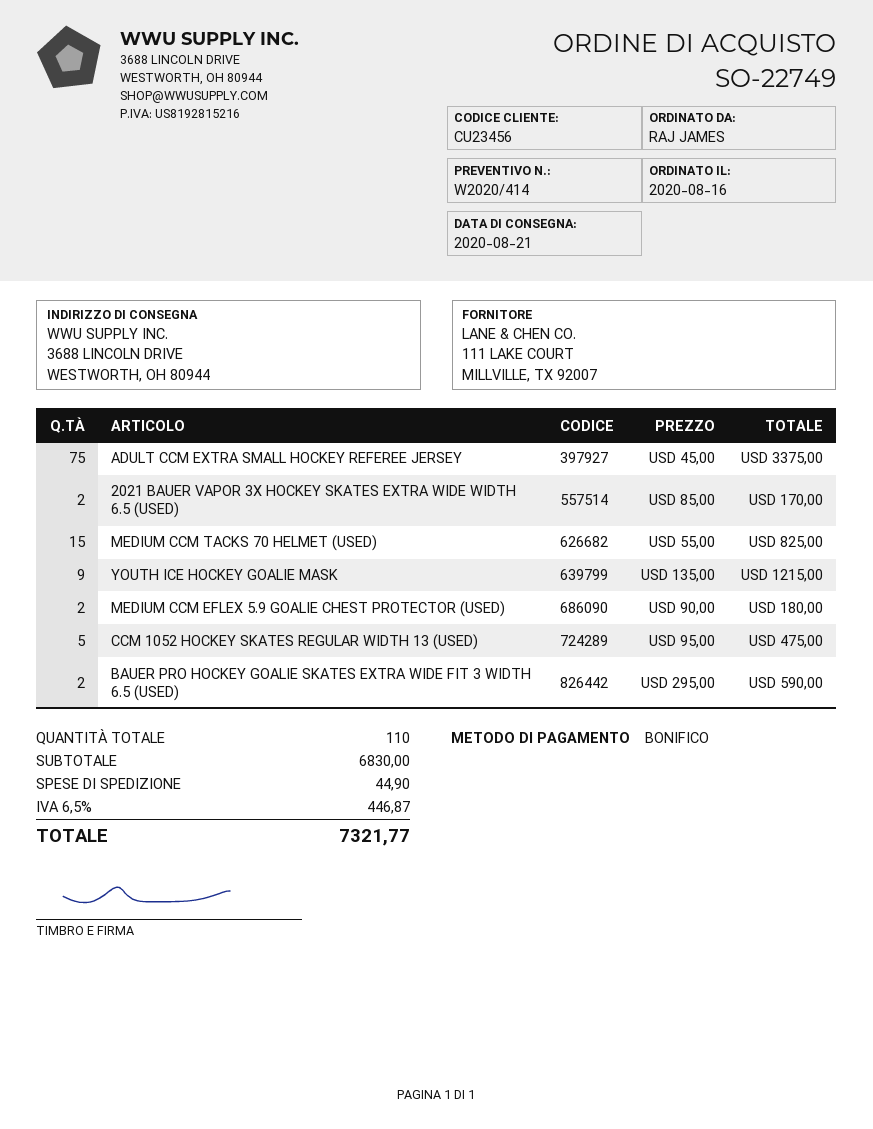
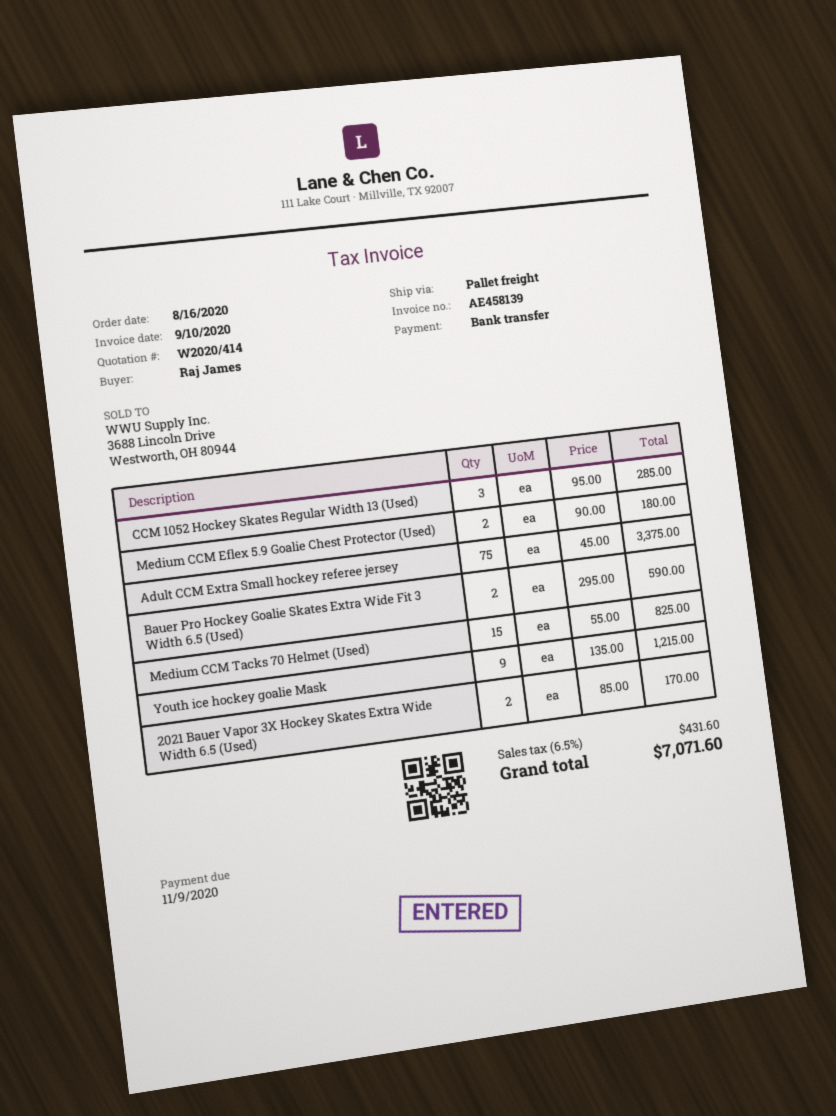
CCM 1052 HOCKEY SKATES REGULAR WIDTH 13 (USED): 5 x 95.00 = 475.00 -> 3 x 95.00 = 285.00
shipping: 44.90 -> none
tax: 6.5% = 446.87 -> 6.5% = 431.60
total: 7321.77 -> 7071.60

